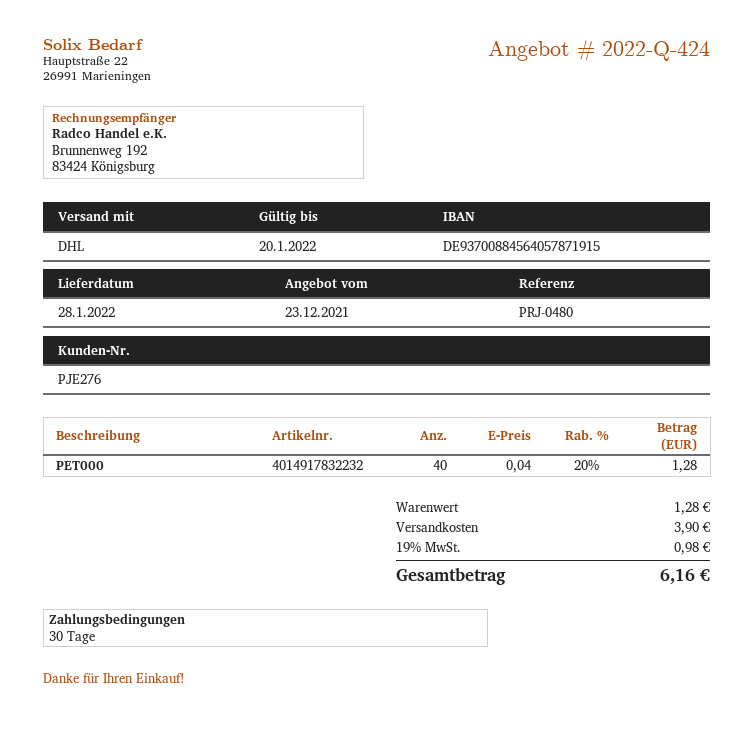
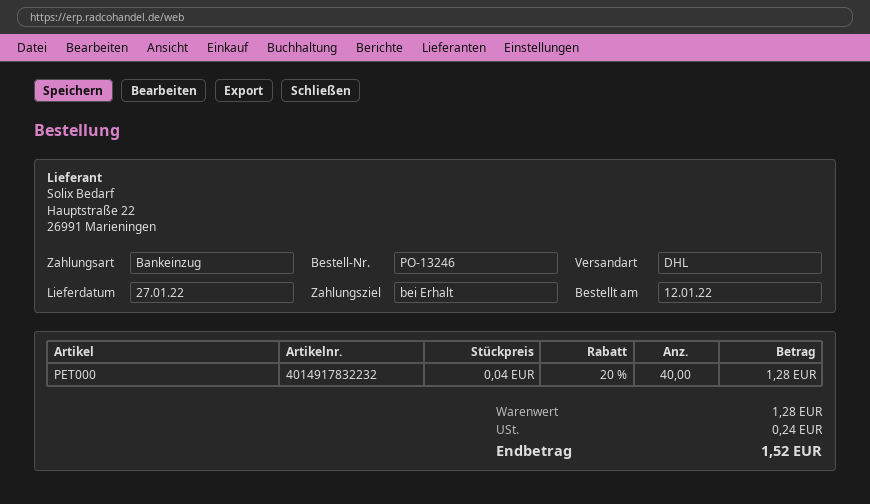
delivery date: 2022-01-28 -> 2022-01-27
payment terms: 30 days -> on receipt
shipping: 3.90 -> none
tax: 0.98 -> 0.24
total: 6.16 -> 1.52

